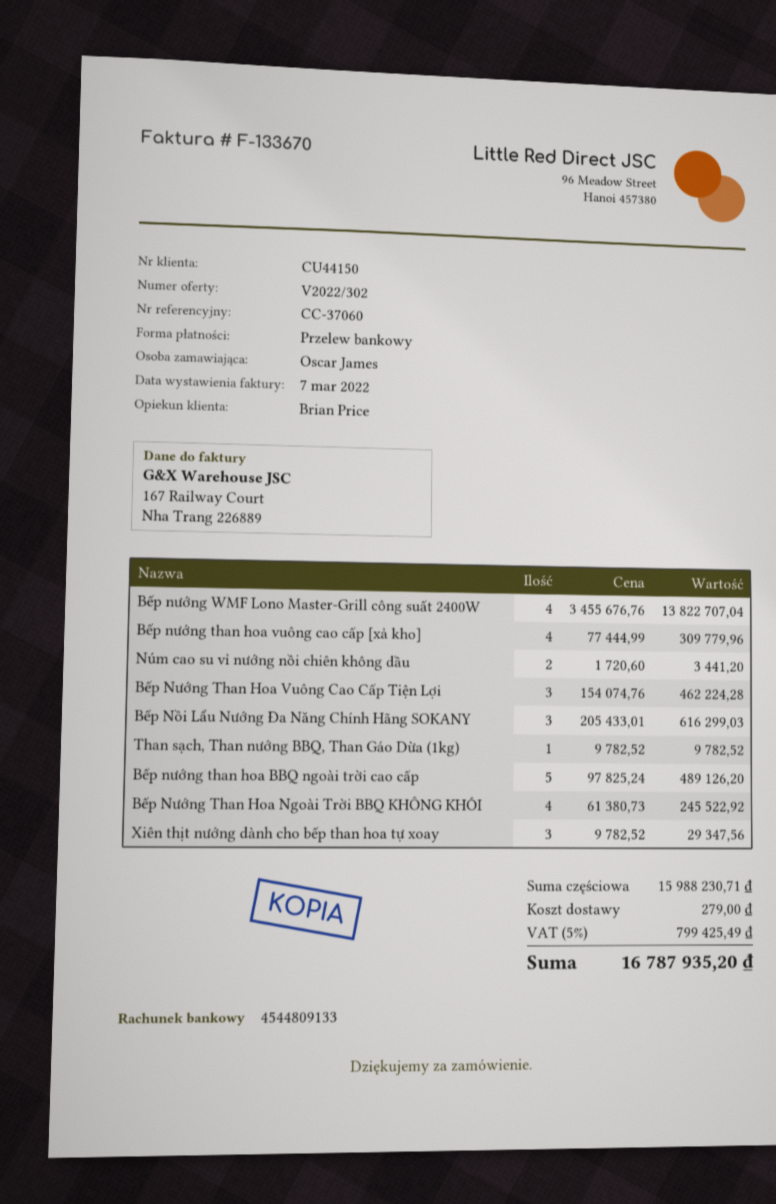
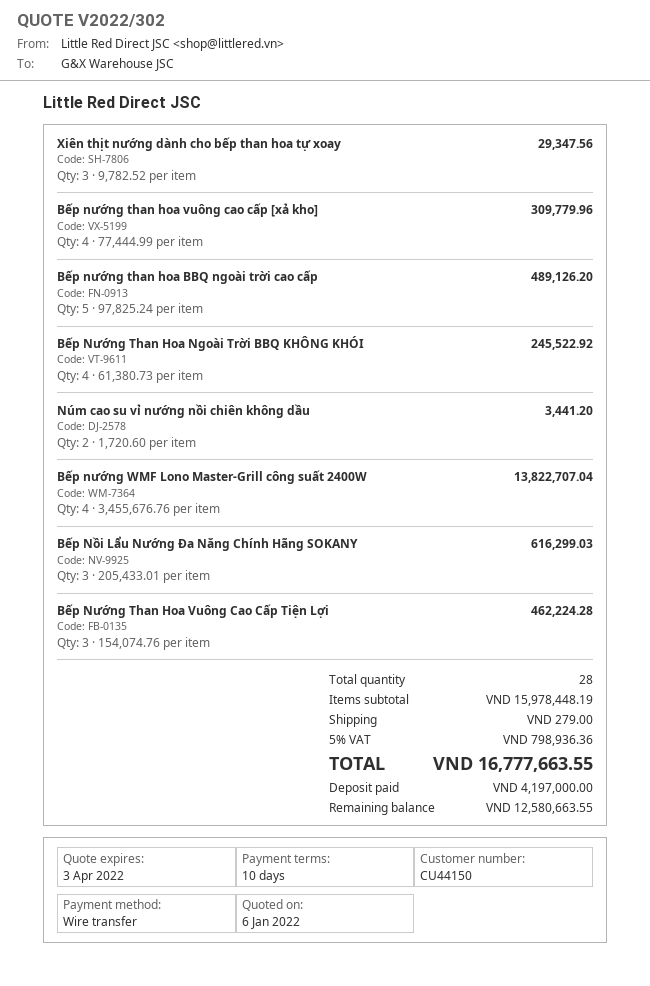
Than sạch, Than nướng BBQ, Than Gáo Dừa (1kg): 1 x 9782.52 = 9782.52 -> none
subtotal: 15988230.71 -> 15978448.19
tax: 5% = 799425.49 -> 5% = 798936.36
total: 16787935.20 -> 16777663.55

